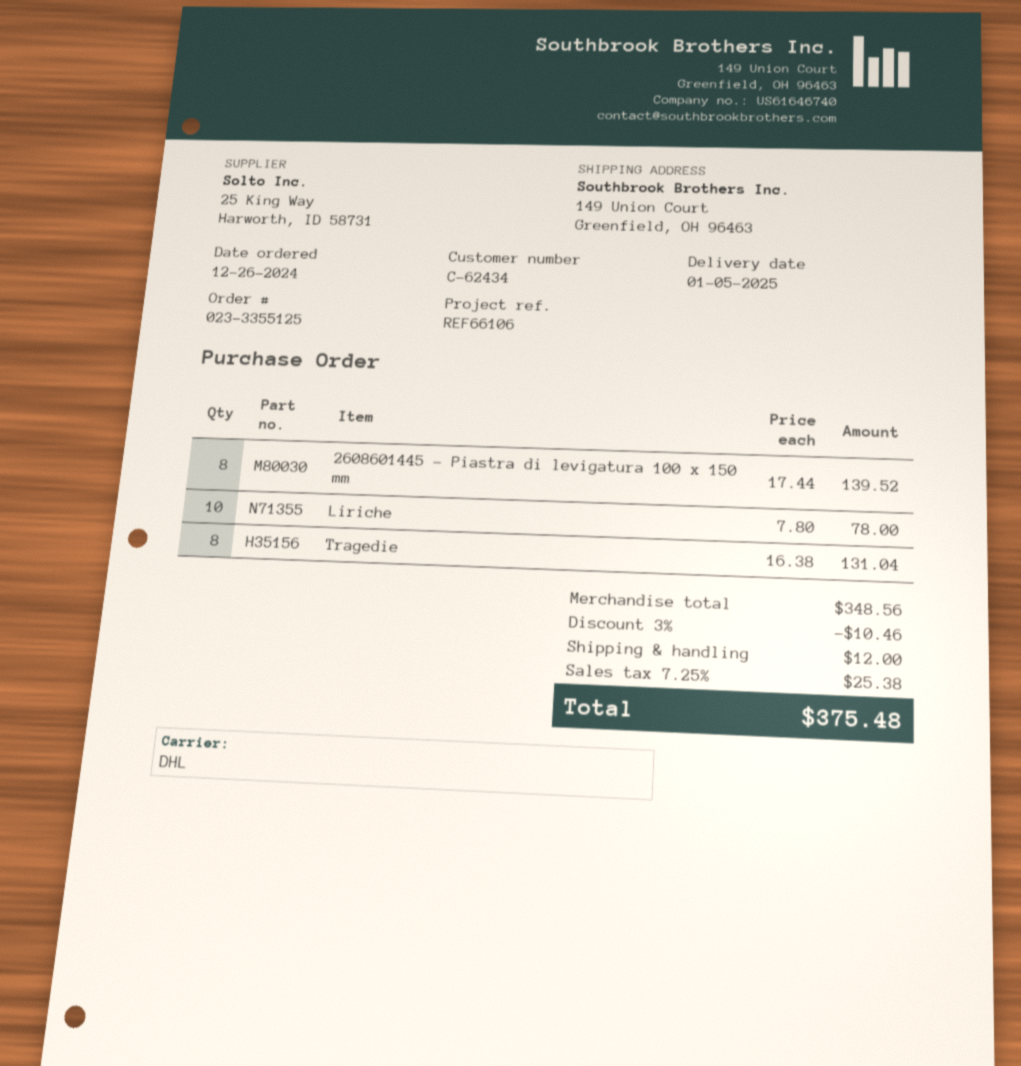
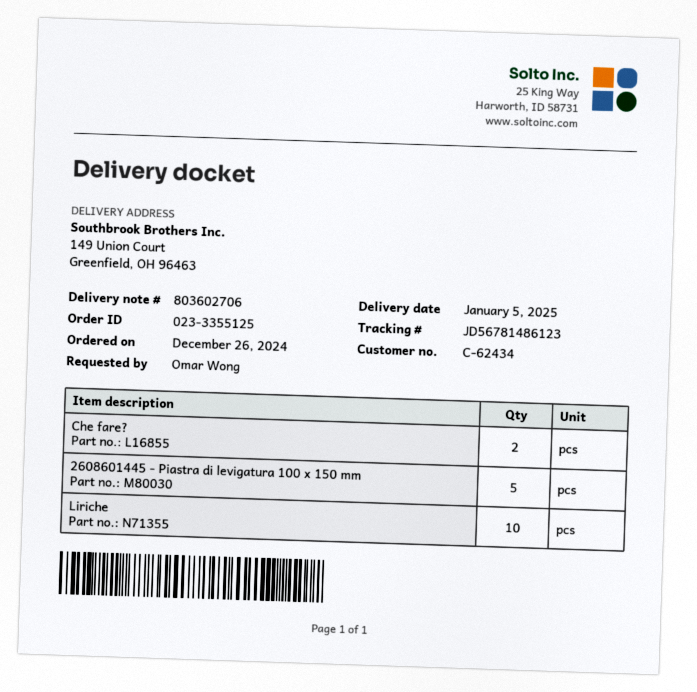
2608601445 - Piastra di levigatura 100 x 150 mm: 8 -> 5
Tragedie: 8 -> none
Che fare?: none -> 2

